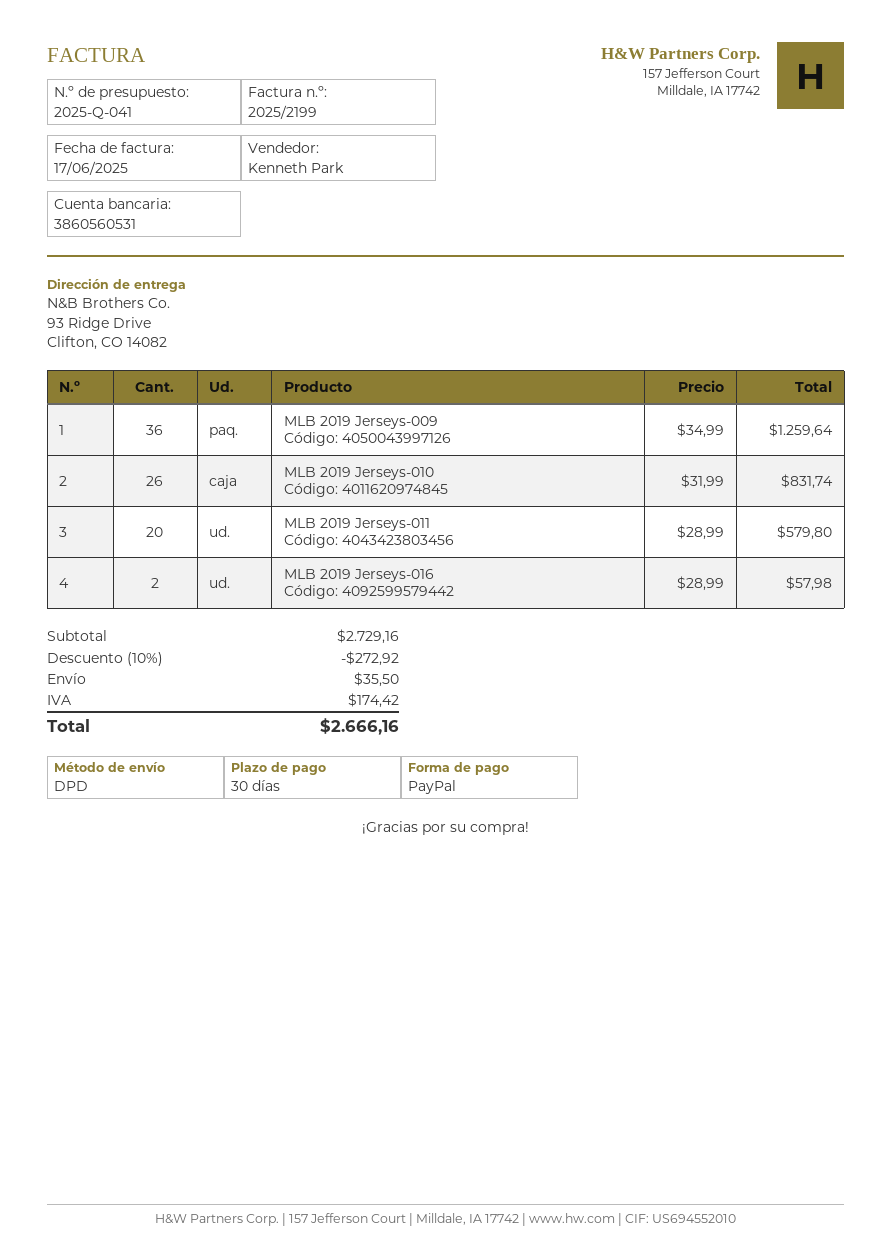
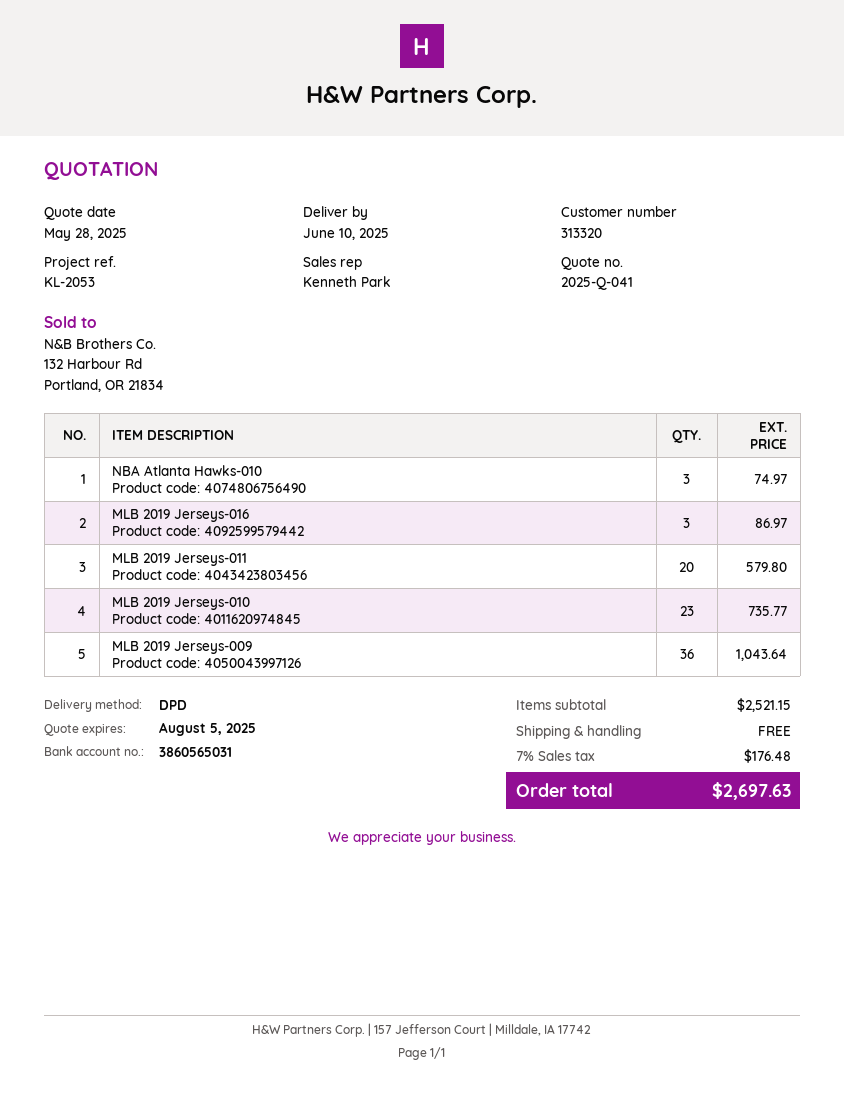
bank account: 3860560531 -> 3860565031
MLB 2019 Jerseys-009: 36 for 1259.64 -> 36 for 1043.64
MLB 2019 Jerseys-010: 26 for 831.74 -> 23 for 735.77
MLB 2019 Jerseys-016: 2 for 57.98 -> 3 for 86.97
NBA Atlanta Hawks-010: none -> 3 for 74.97
subtotal: 2729.16 -> 2521.15
discount: 10% = 272.92 -> none
shipping: 35.50 -> 0.00
tax: 174.42 -> 176.48
total: 2666.16 -> 2697.63

